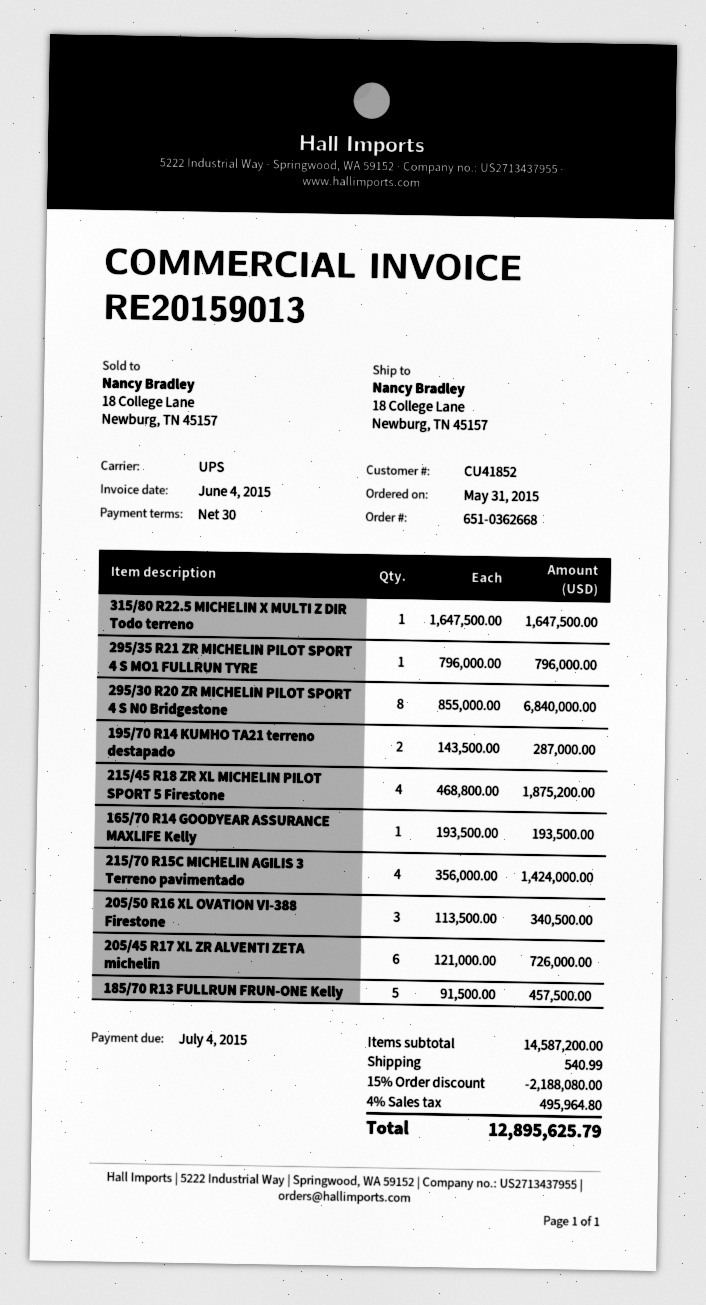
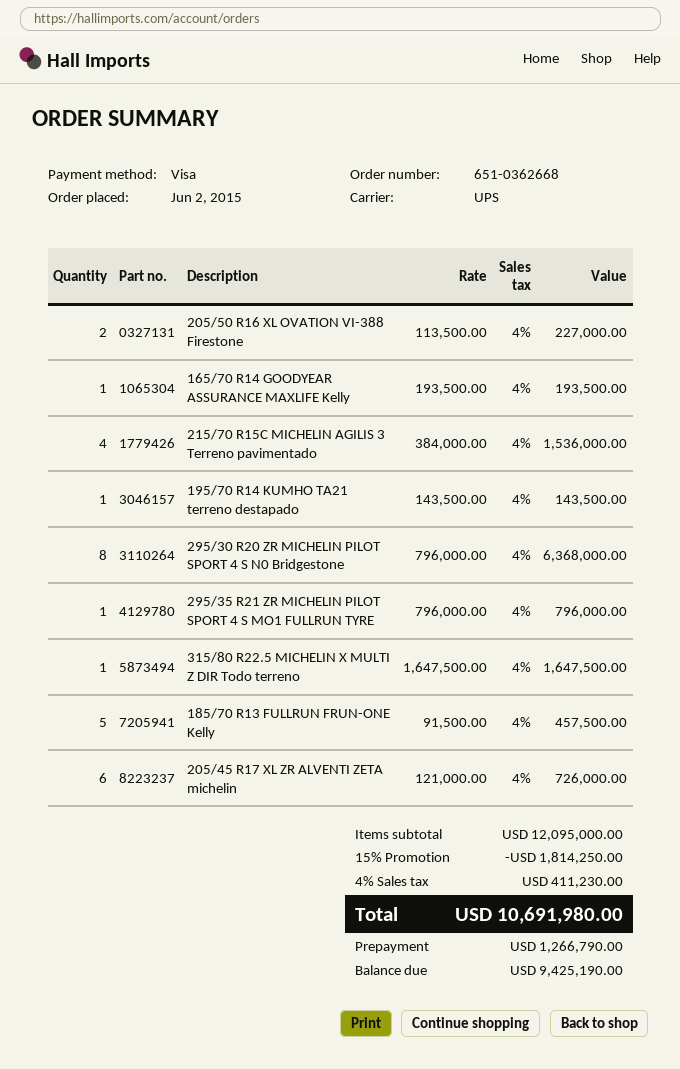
order date: 2015-05-31 -> 2015-06-02
295/30 R20 ZR MICHELIN PILOT SPORT 4 S N0 Bridgestone: 8 x 855000.00 = 6840000.00 -> 8 x 796000.00 = 6368000.00
195/70 R14 KUMHO TA21 terreno destapado: 2 x 143500.00 = 287000.00 -> 1 x 143500.00 = 143500.00
215/45 R18 ZR XL MICHELIN PILOT SPORT 5 Firestone: 4 x 468800.00 = 1875200.00 -> none
215/70 R15C MICHELIN AGILIS 3 Terreno pavimentado: 4 x 356000.00 = 1424000.00 -> 4 x 384000.00 = 1536000.00
205/50 R16 XL OVATION VI-388 Firestone: 3 x 113500.00 = 340500.00 -> 2 x 113500.00 = 227000.00
subtotal: 14587200.00 -> 12095000.00
discount: 15% = 2188080.00 -> 15% = 1814250.00
shipping: 540.99 -> none
tax: 4% = 495964.80 -> 4% = 411230.00
total: 12895625.79 -> 10691980.00

